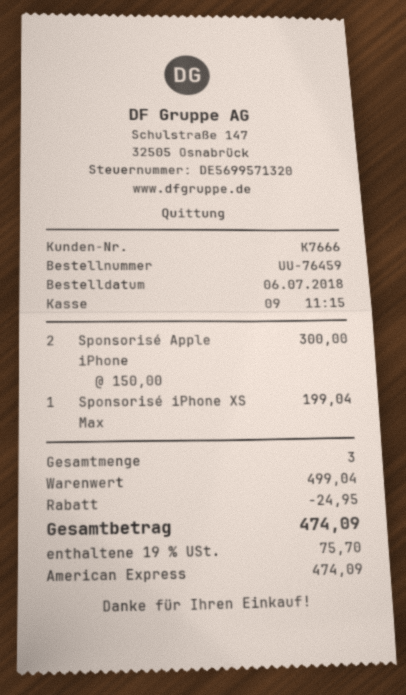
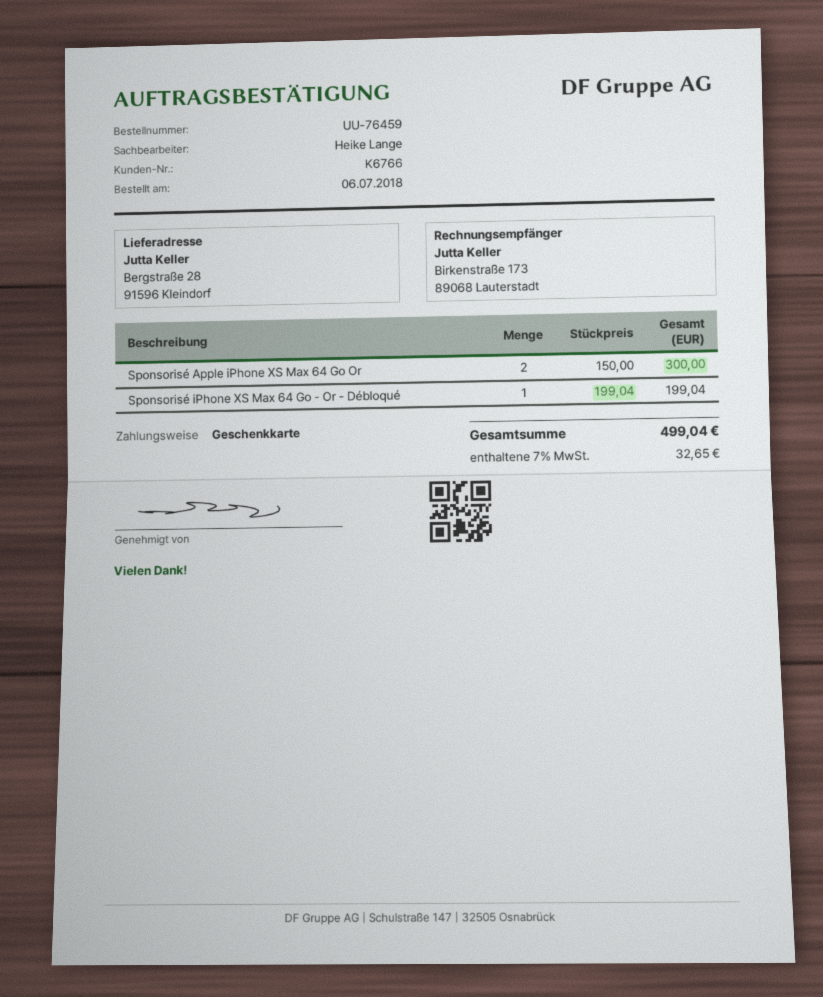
customer number: K7666 -> K6766
payment method: American Express -> gift card
discount: 24.95 -> none
tax: 19% = 75.70 -> 7% = 32.65
total: 474.09 -> 499.04

